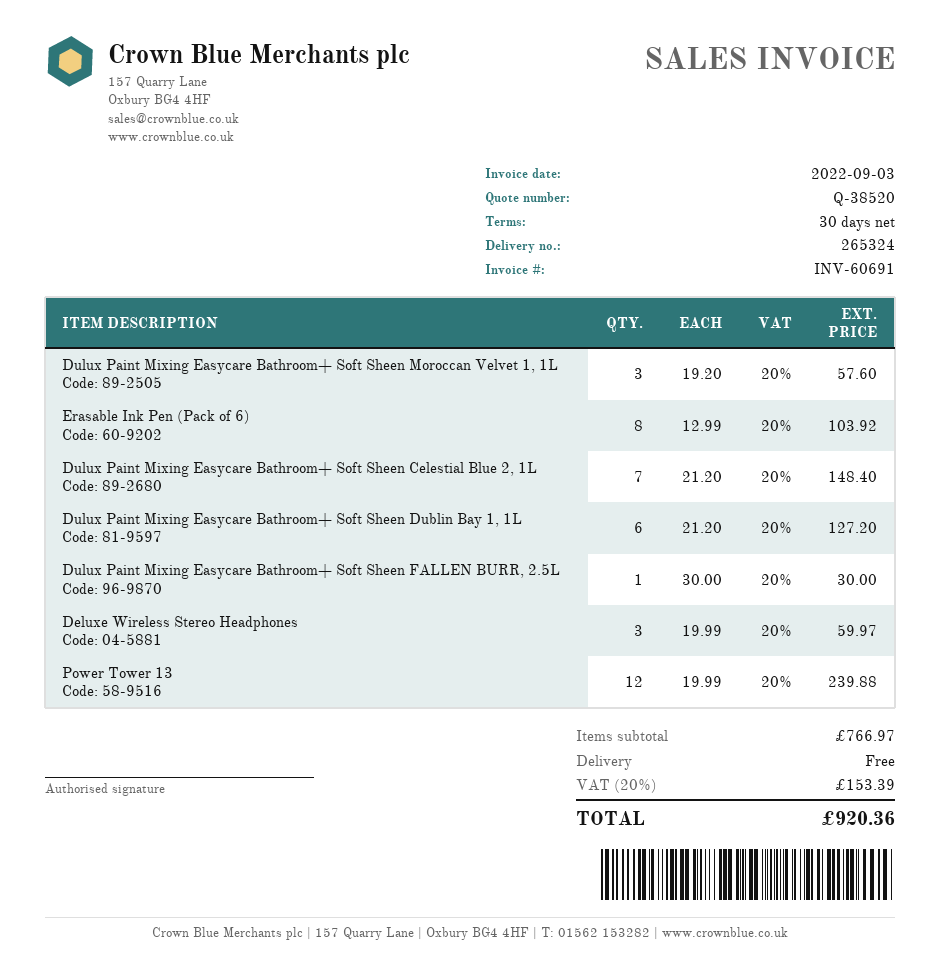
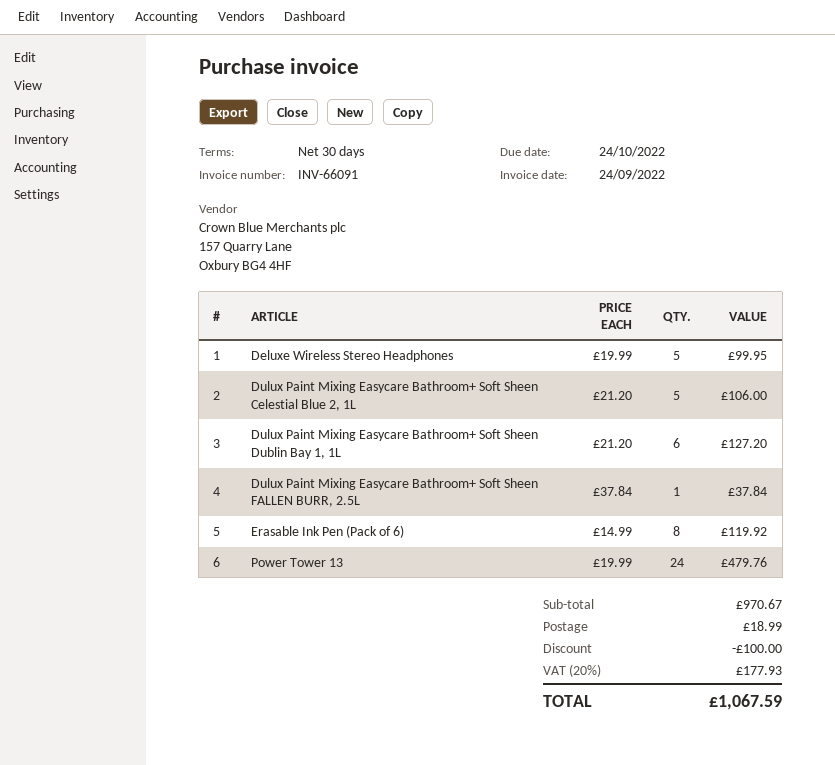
invoice number: INV-60691 -> INV-66091
invoice date: 2022-09-03 -> 2022-09-24
Dulux Paint Mixing Easycare Bathroom+ Soft Sheen Moroccan Velvet 1, 1L: 3 x 19.20 = 57.60 -> none
Erasable Ink Pen (Pack of 6): 8 x 12.99 = 103.92 -> 8 x 14.99 = 119.92
Dulux Paint Mixing Easycare Bathroom+ Soft Sheen Celestial Blue 2, 1L: 7 x 21.20 = 148.40 -> 5 x 21.20 = 106.00
Dulux Paint Mixing Easycare Bathroom+ Soft Sheen FALLEN BURR, 2.5L: 1 x 30.00 = 30.00 -> 1 x 37.84 = 37.84
Deluxe Wireless Stereo Headphones: 3 x 19.99 = 59.97 -> 5 x 19.99 = 99.95
Power Tower 13: 12 x 19.99 = 239.88 -> 24 x 19.99 = 479.76
subtotal: 766.97 -> 970.67
discount: none -> 100.00
shipping: 0.00 -> 18.99
tax: 20% = 153.39 -> 20% = 177.93
total: 920.36 -> 1067.59

